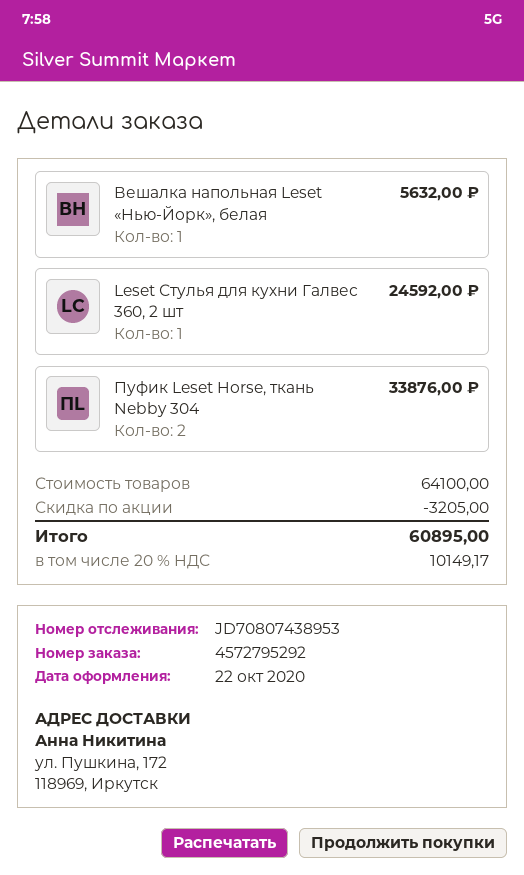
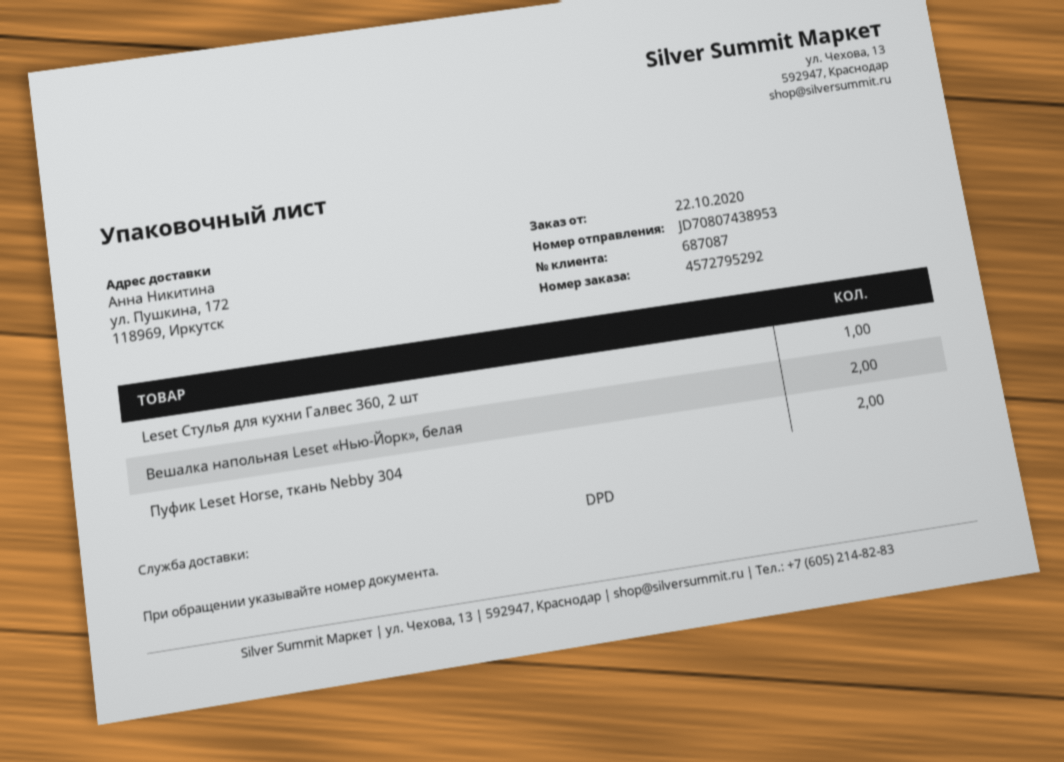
Вешалка напольная Leset «Нью-Йорк», белая: 1 -> 2

